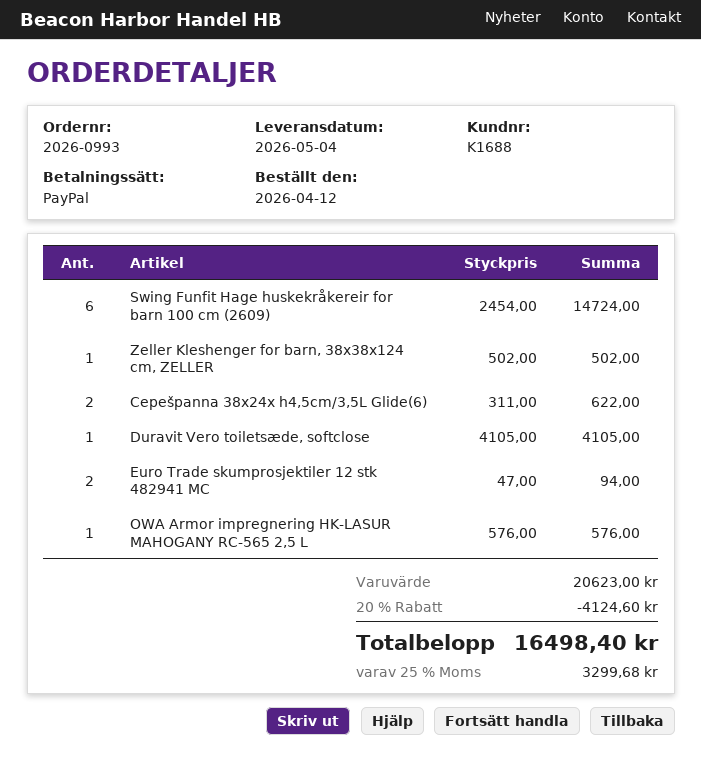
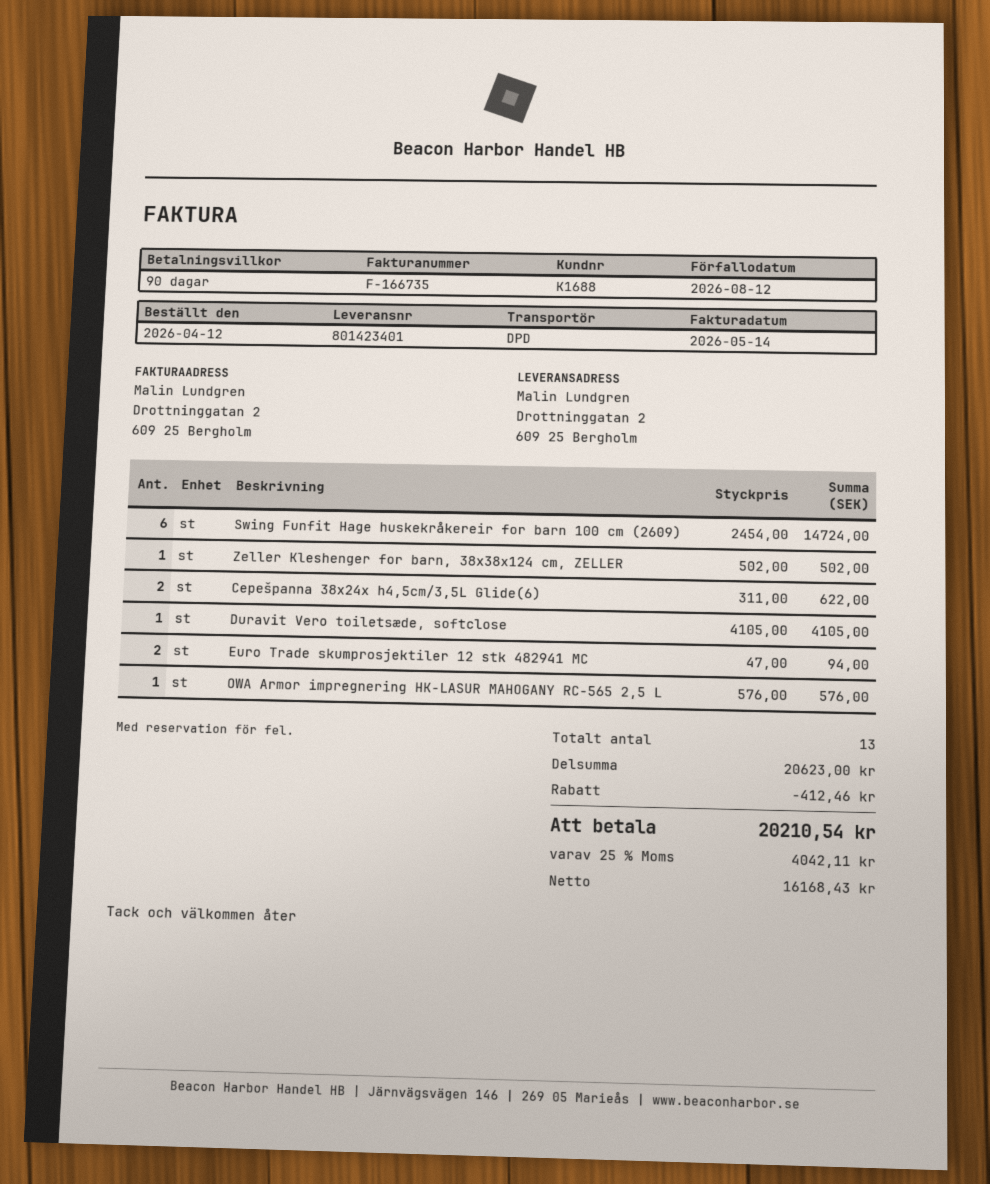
discount: 4124.60 -> 412.46
tax: 25% = 3299.68 -> 25% = 4042.11
total: 16498.40 -> 20210.54

